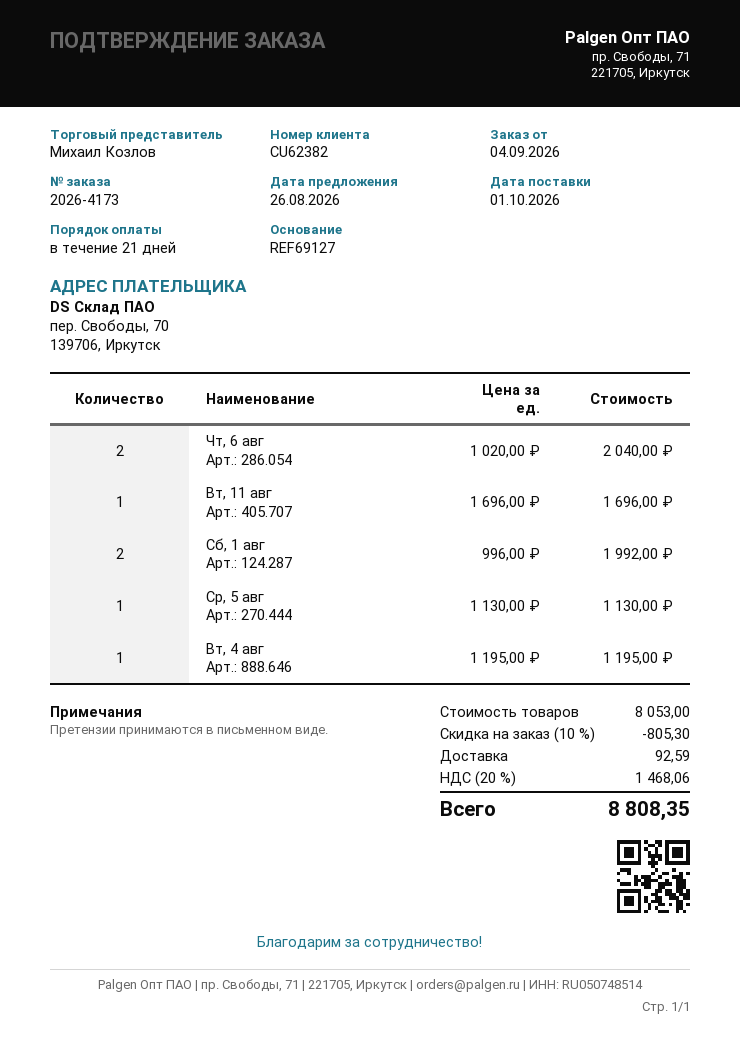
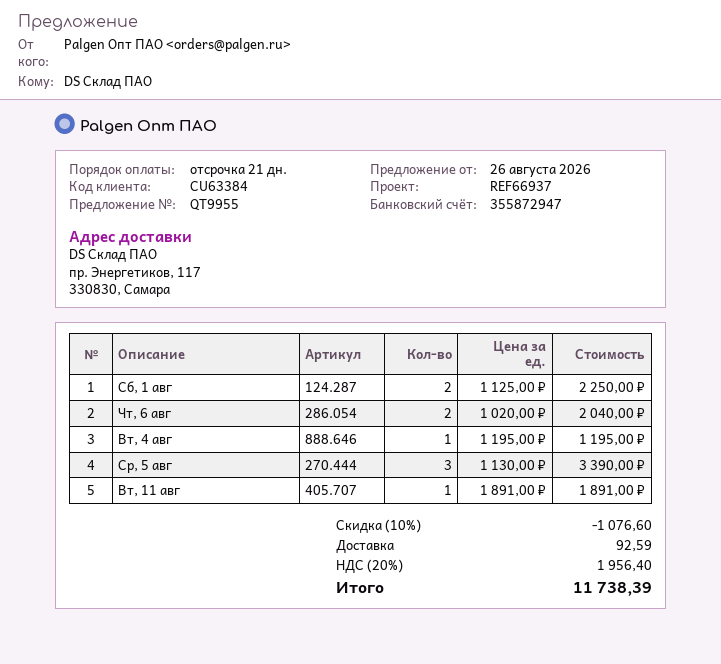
customer number: CU62382 -> CU63384
reference: REF69127 -> REF66937
Вт, 11 авг: 1 x 1696.00 = 1696.00 -> 1 x 1891.00 = 1891.00
Сб, 1 авг: 2 x 996.00 = 1992.00 -> 2 x 1125.00 = 2250.00
Ср, 5 авг: 1 x 1130.00 = 1130.00 -> 3 x 1130.00 = 3390.00
discount: 10% = 805.30 -> 10% = 1076.60
tax: 20% = 1468.06 -> 20% = 1956.40
total: 8808.35 -> 11738.39

